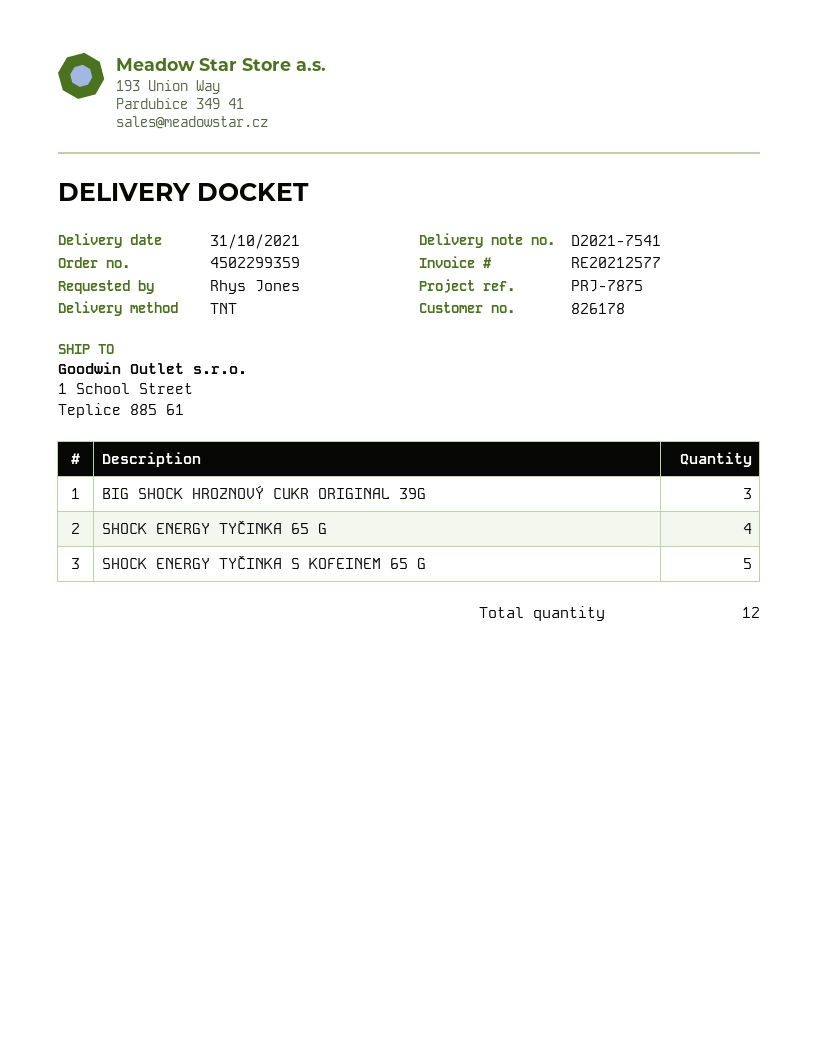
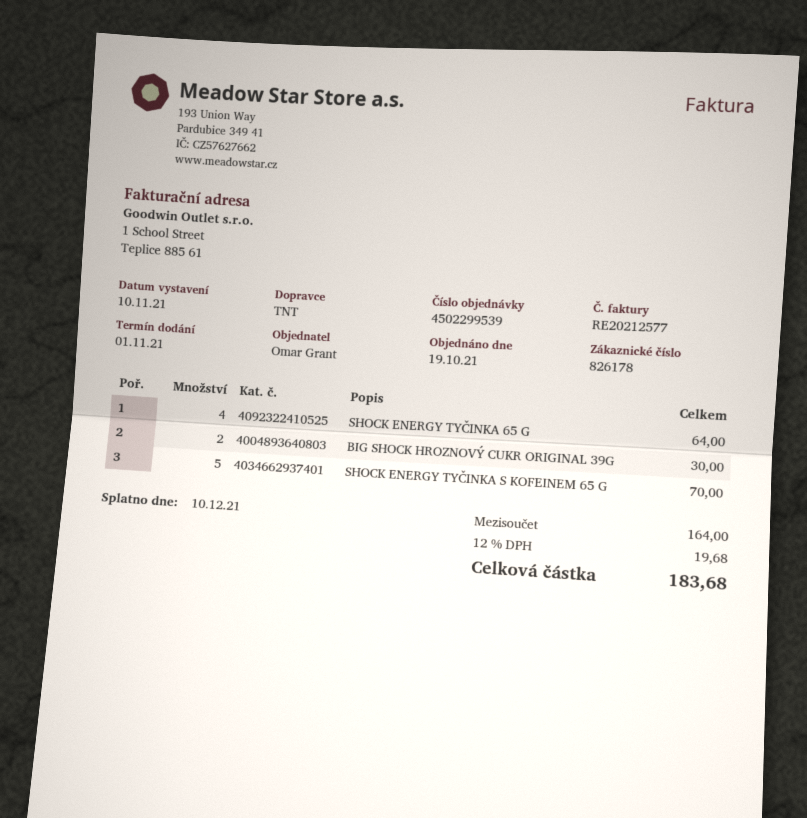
order number: 4502299359 -> 4502299539
delivery date: 2021-10-31 -> 2021-11-01
ordered by: Rhys Jones -> Omar Grant
BIG SHOCK HROZNOVÝ CUKR ORIGINAL 39G: 3 -> 2

